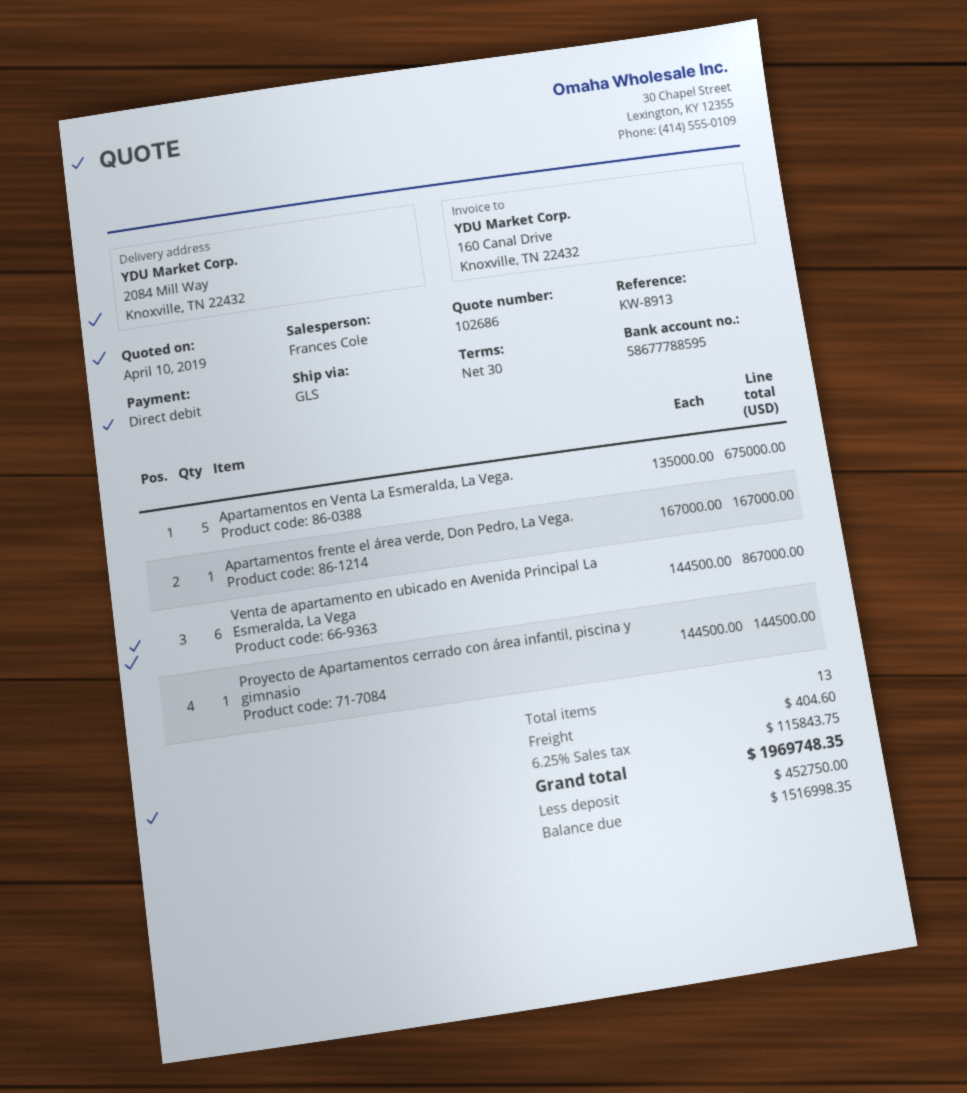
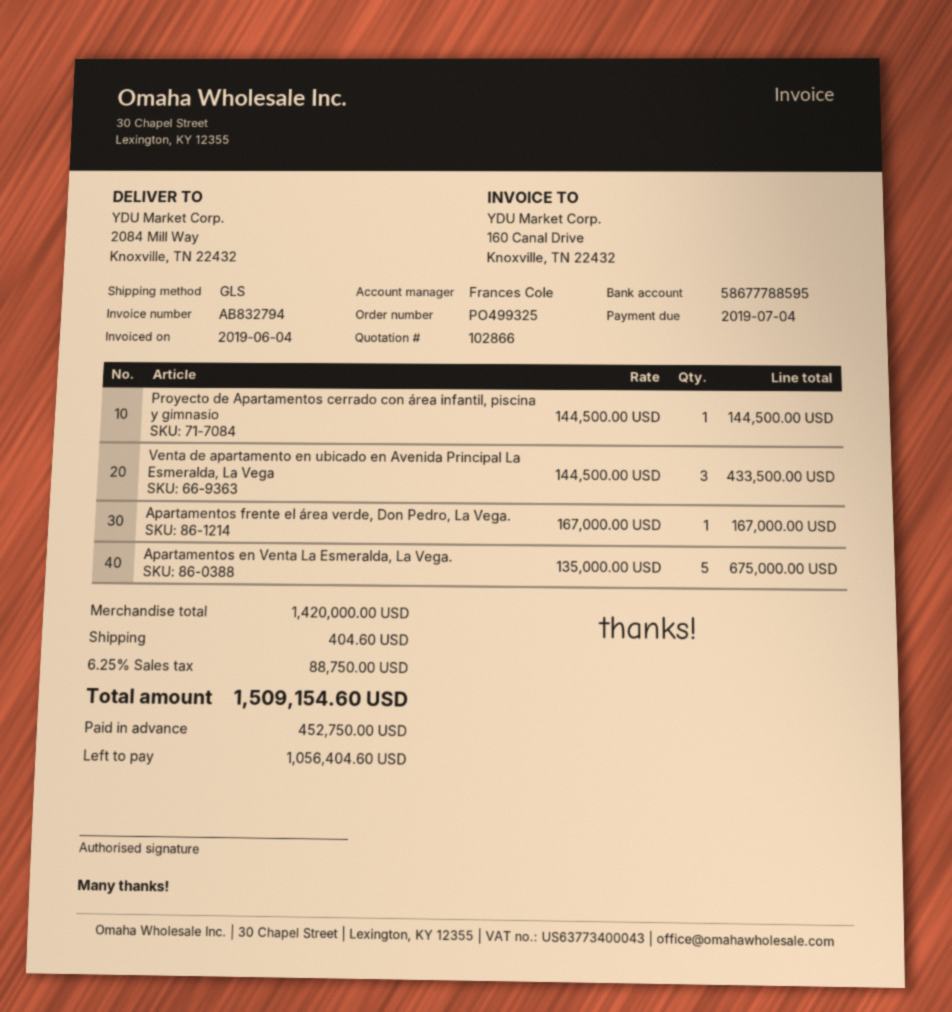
quote number: 102686 -> 102866
Venta de apartamento en ubicado en Avenida Principal La Esmeralda, La Vega: 6 x 144500.00 = 867000.00 -> 3 x 144500.00 = 433500.00
tax: 6.25% = 115843.75 -> 6.25% = 88750.00
total: 1969748.35 -> 1509154.60
balance: 1516998.35 -> 1056404.60

